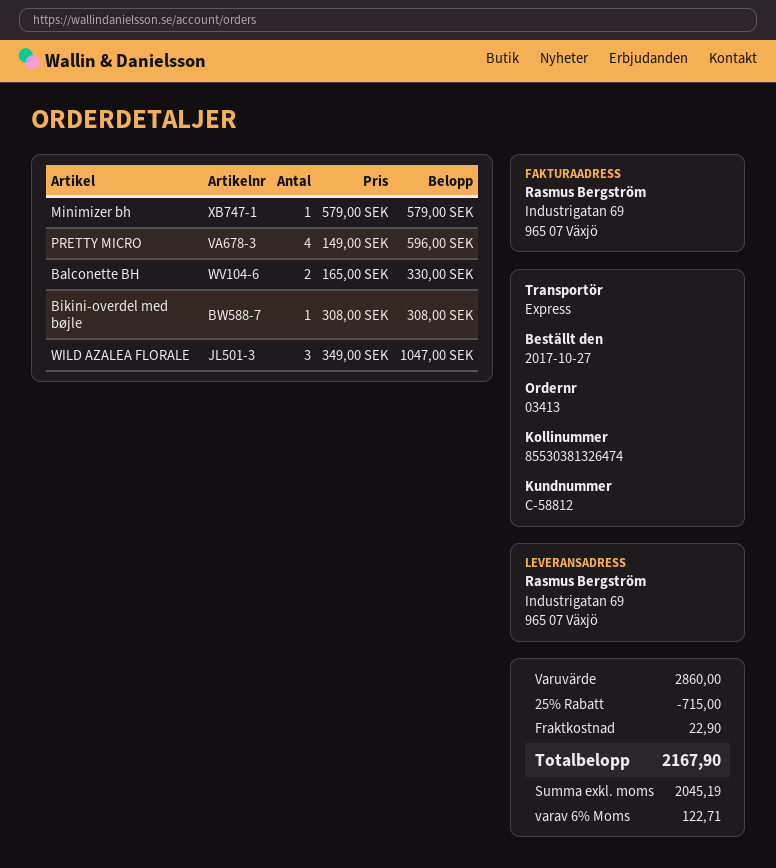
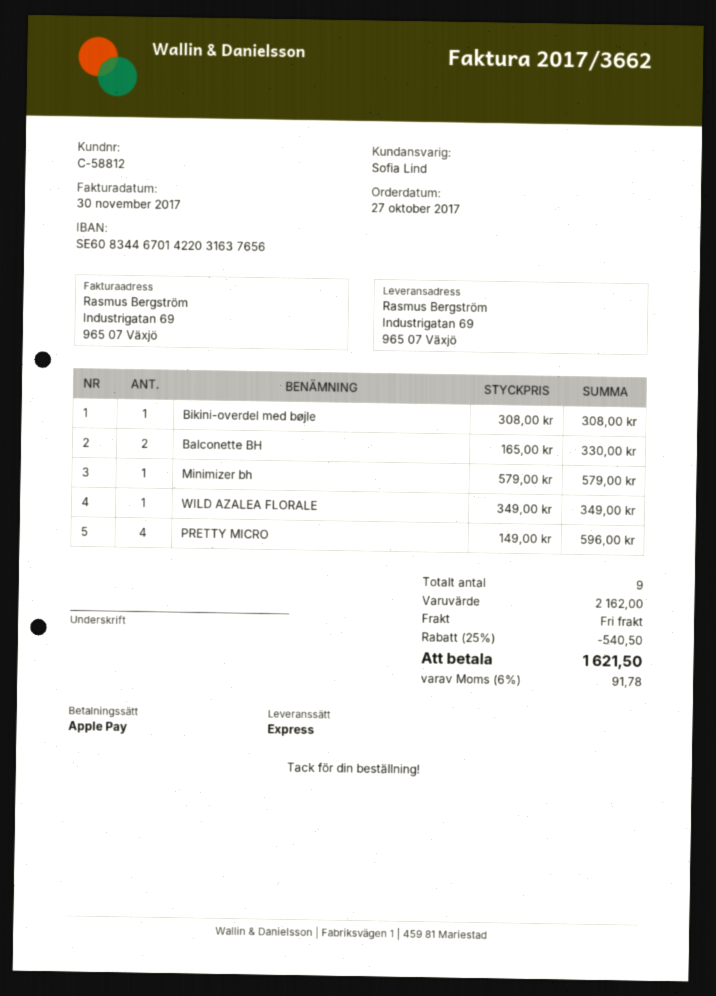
WILD AZALEA FLORALE: 3 x 349.00 = 1047.00 -> 1 x 349.00 = 349.00
subtotal: 2860.00 -> 2162.00
discount: 25% = 715.00 -> 25% = 540.50
shipping: 22.90 -> 0.00
tax: 6% = 122.71 -> 6% = 91.78
total: 2167.90 -> 1621.50

